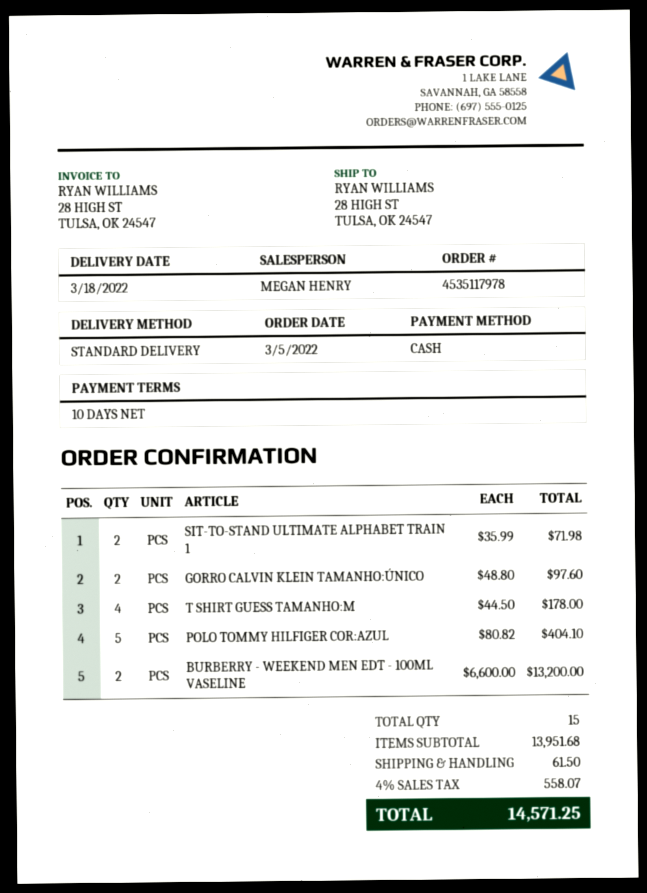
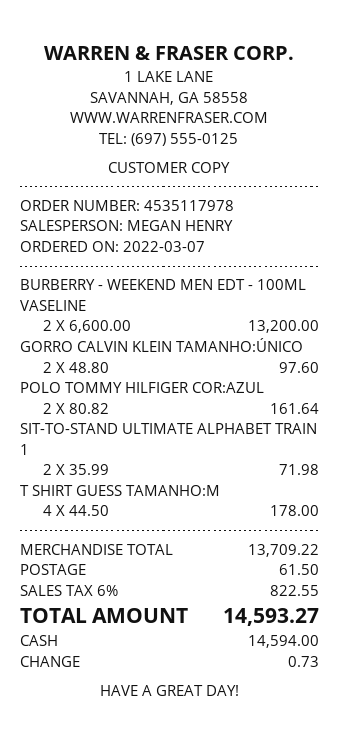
order date: 2022-03-05 -> 2022-03-07
POLO TOMMY HILFIGER COR:AZUL: 5 x 80.82 = 404.10 -> 2 x 80.82 = 161.64
subtotal: 13951.68 -> 13709.22
tax: 4% = 558.07 -> 6% = 822.55
total: 14571.25 -> 14593.27

